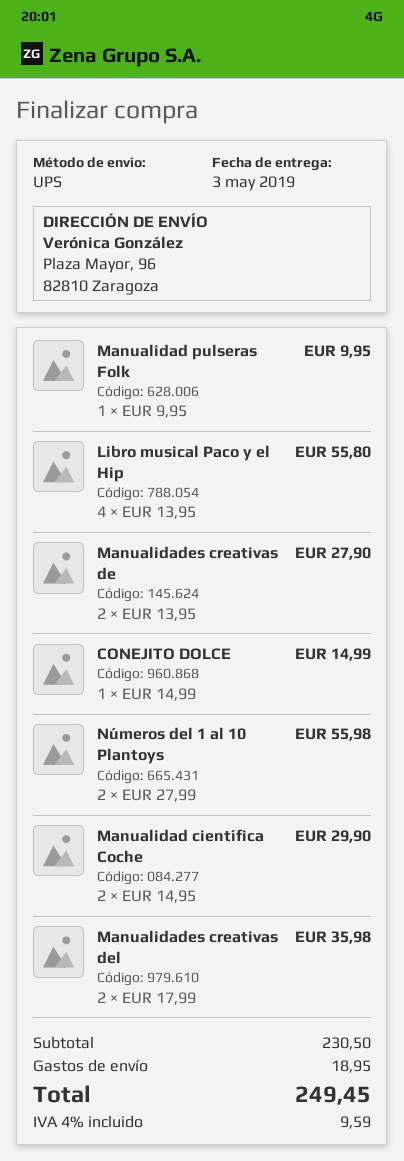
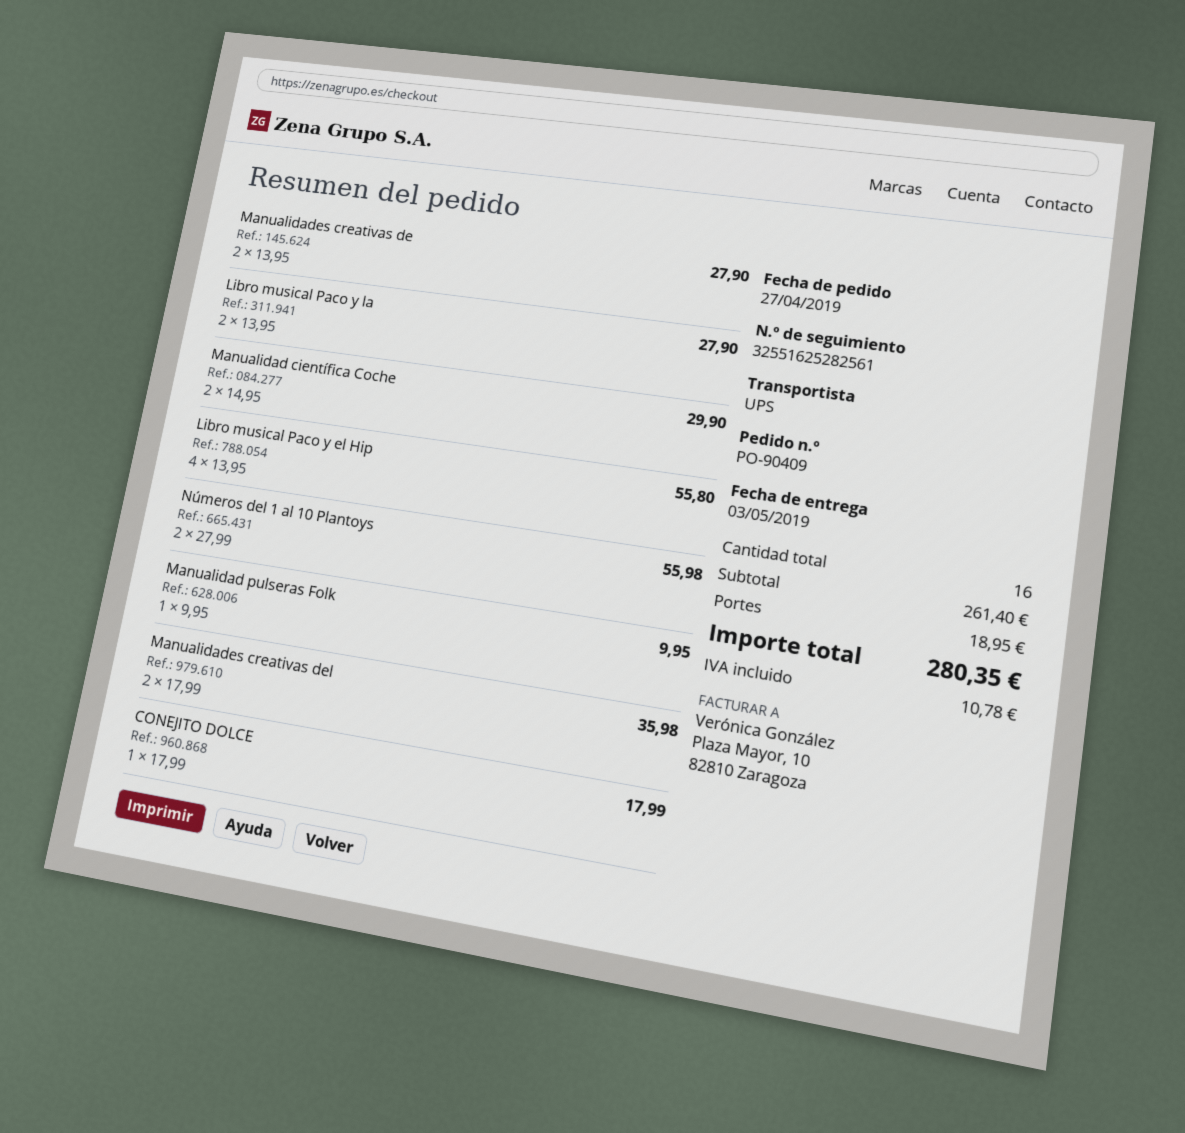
CONEJITO DOLCE: 1 x 14.99 = 14.99 -> 1 x 17.99 = 17.99
Libro musical Paco y la: none -> 2 x 13.95 = 27.90
subtotal: 230.50 -> 261.40
tax: 9.59 -> 10.78
total: 249.45 -> 280.35

